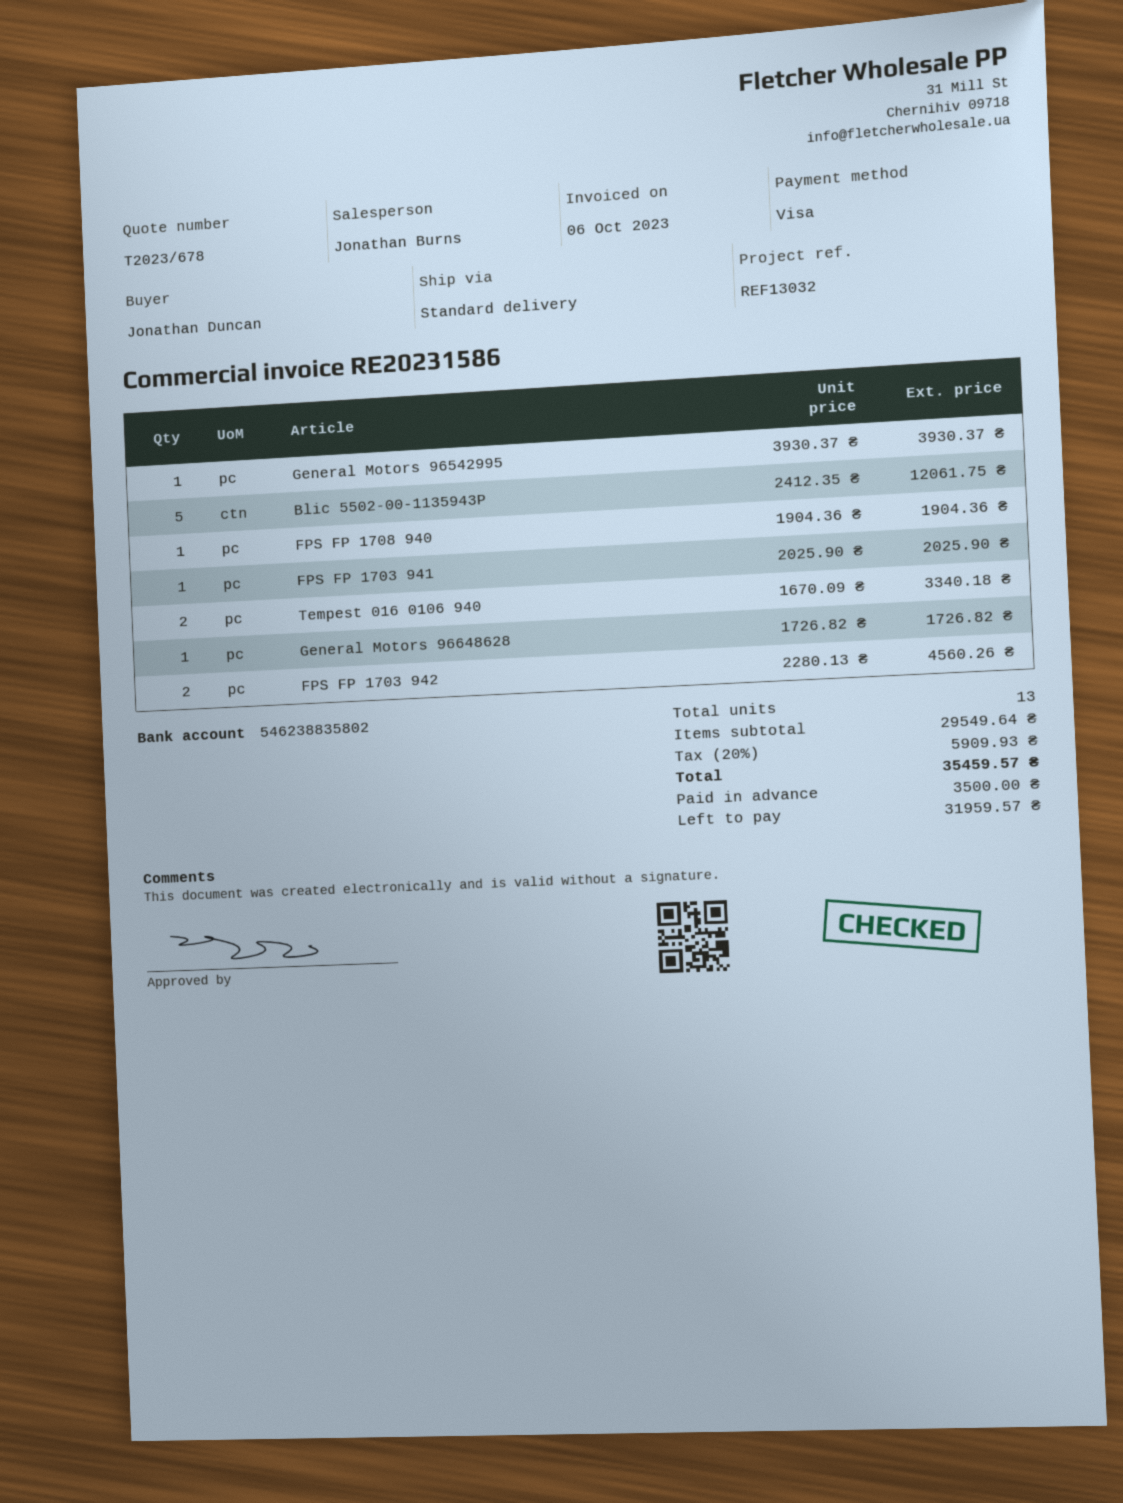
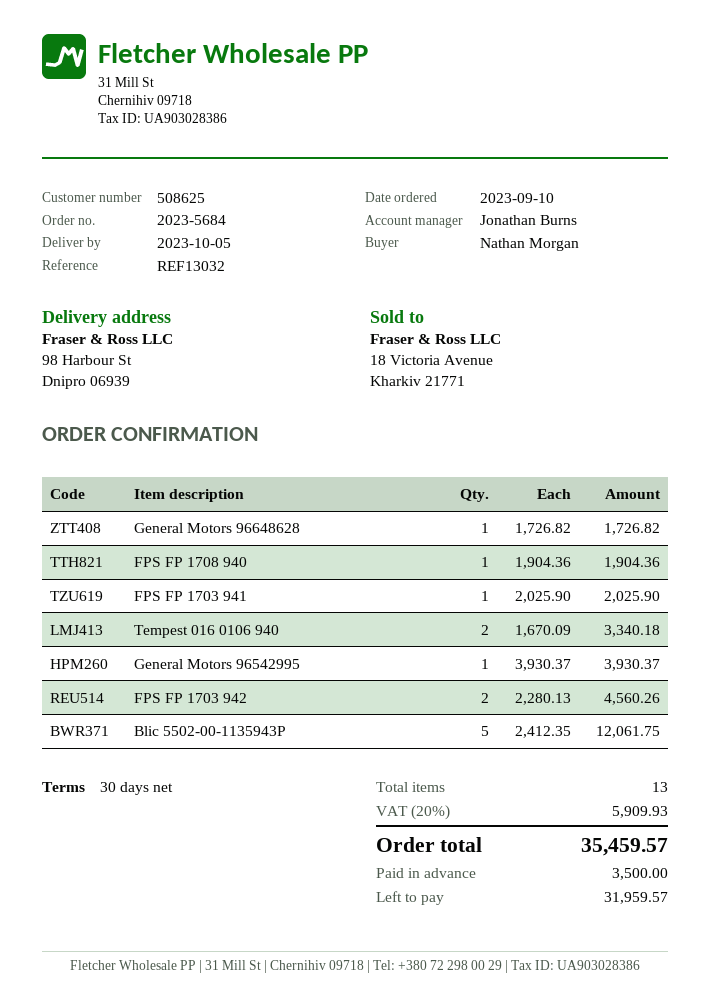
ordered by: Jonathan Duncan -> Nathan Morgan

